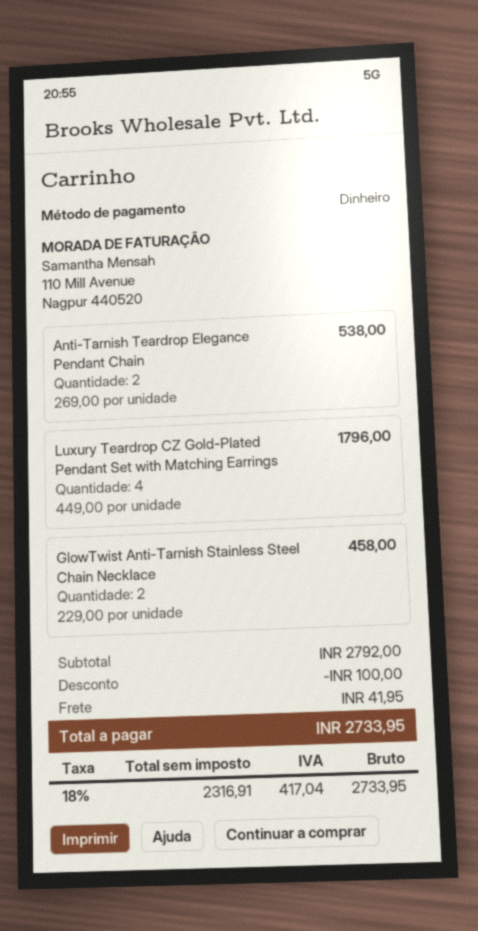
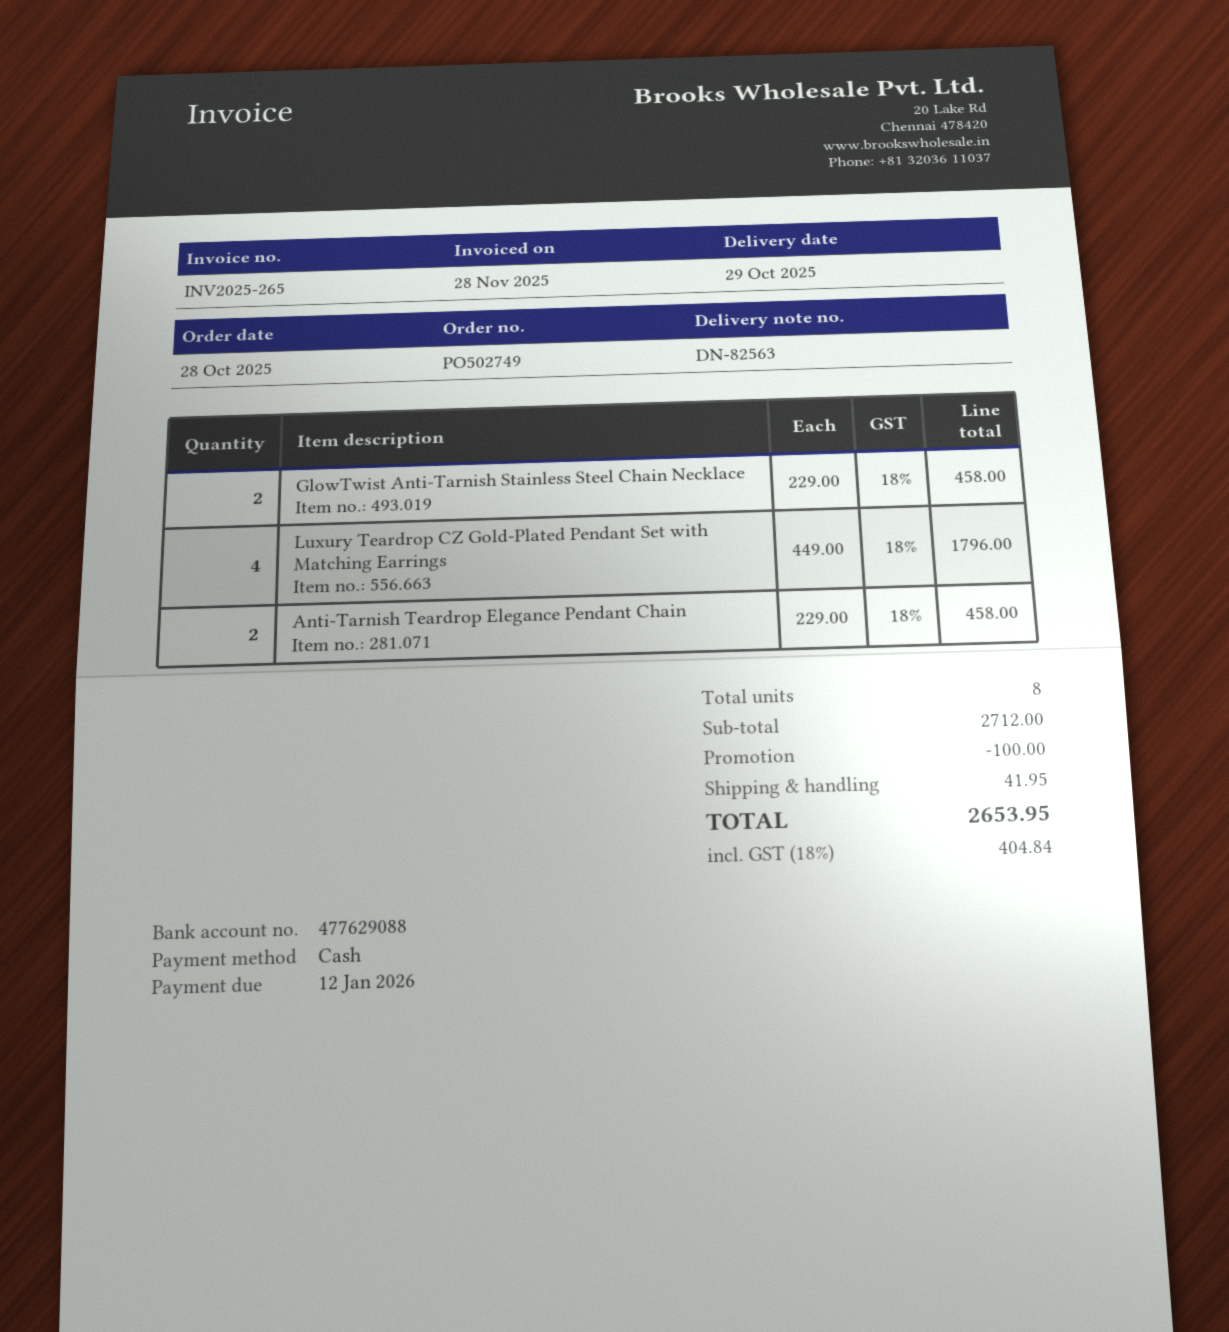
Anti-Tarnish Teardrop Elegance Pendant Chain: 2 x 269.00 = 538.00 -> 2 x 229.00 = 458.00
subtotal: 2792.00 -> 2712.00
tax: 18% = 417.04 -> 18% = 404.84
total: 2733.95 -> 2653.95

